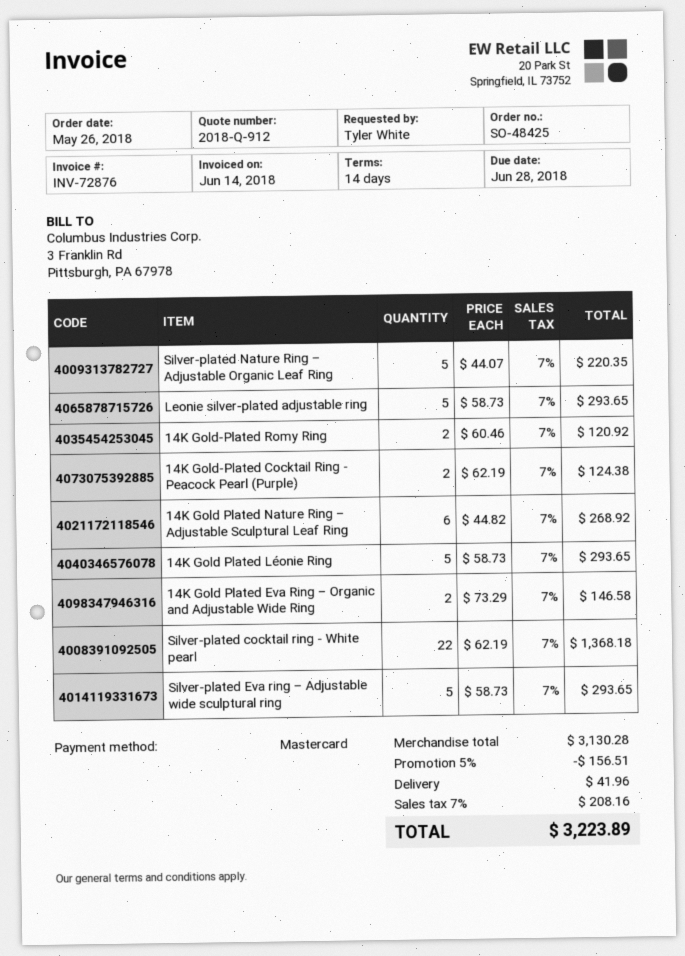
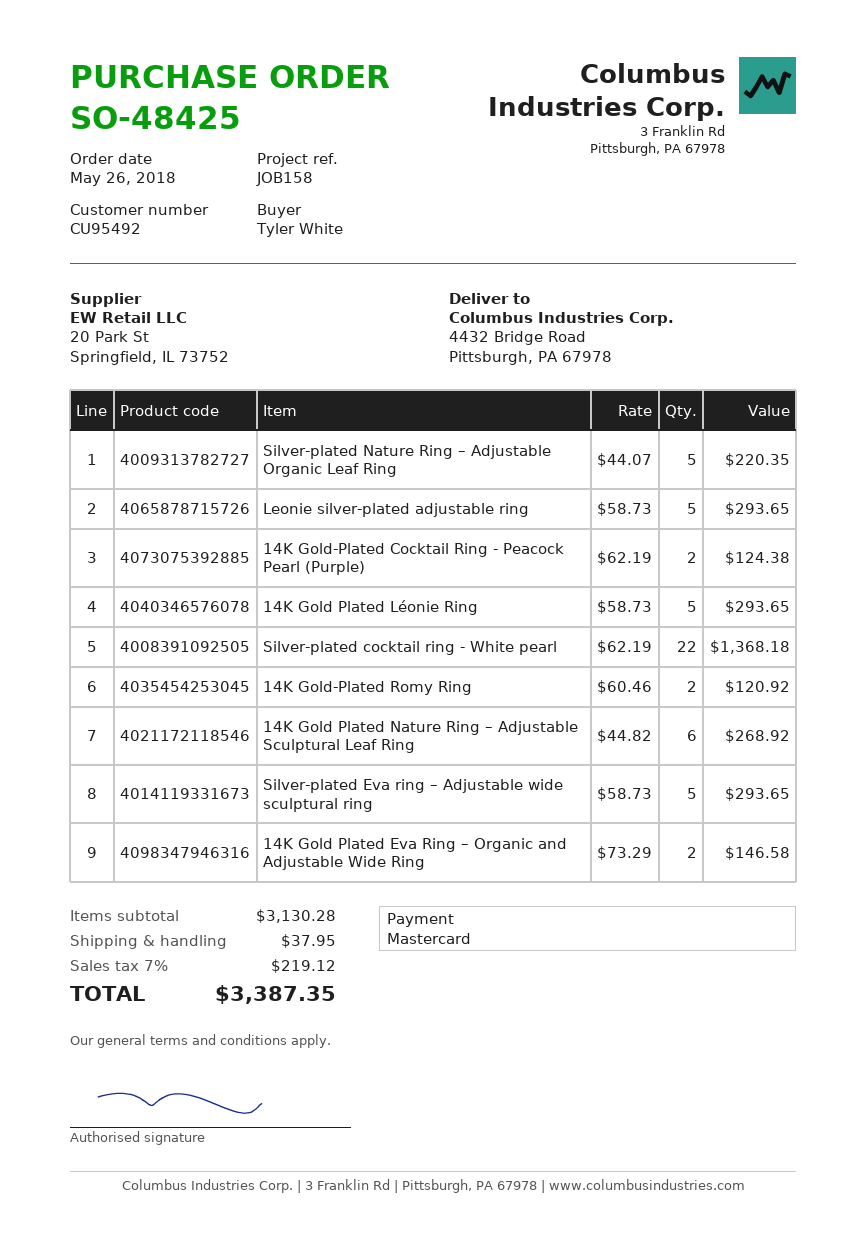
discount: 5% = 156.51 -> none
shipping: 41.96 -> 37.95
tax: 7% = 208.16 -> 7% = 219.12
total: 3223.89 -> 3387.35

